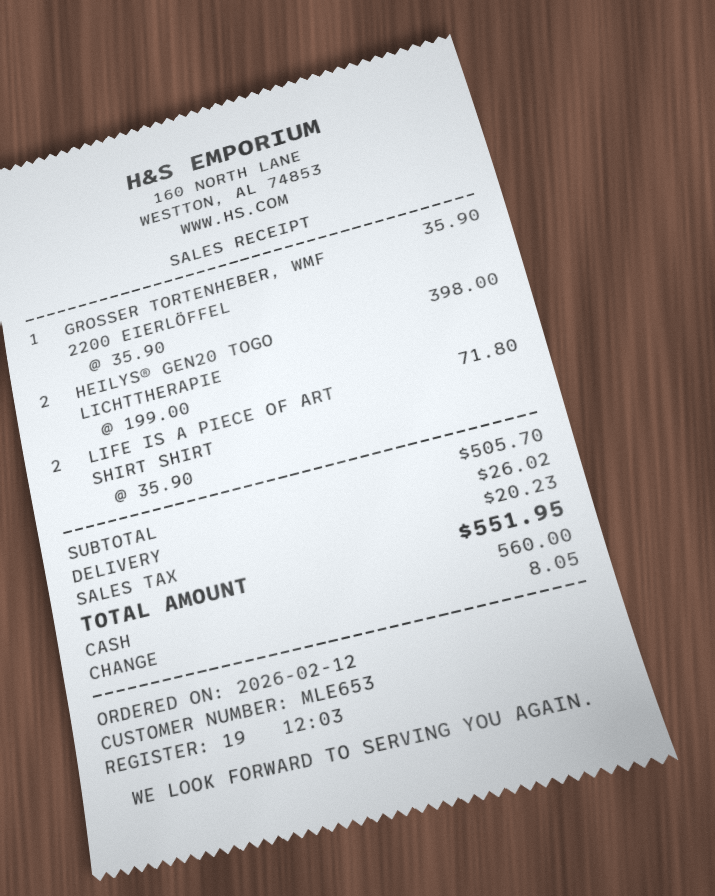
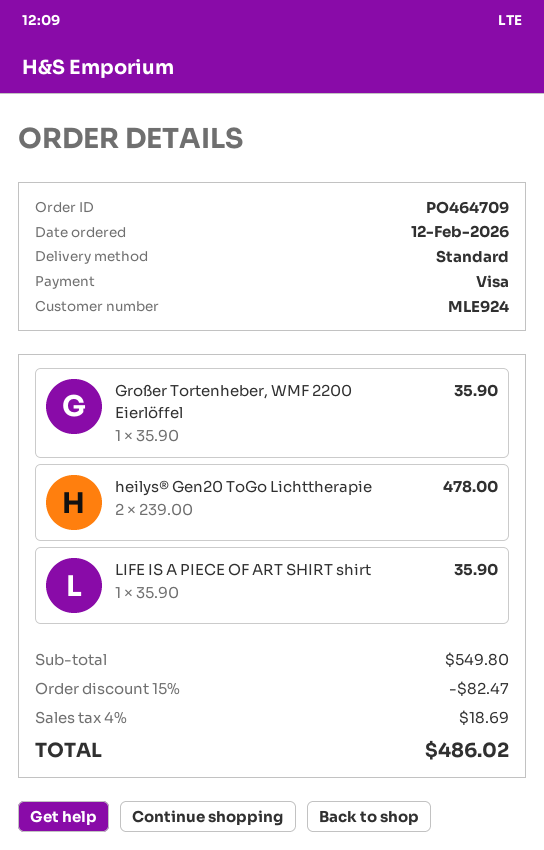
customer number: MLE653 -> MLE924
payment method: cash -> Visa
HEILYS® GEN20 TOGO LICHTTHERAPIE: 2 x 199.00 = 398.00 -> 2 x 239.00 = 478.00
LIFE IS A PIECE OF ART SHIRT SHIRT: 2 x 35.90 = 71.80 -> 1 x 35.90 = 35.90
subtotal: 505.70 -> 549.80
discount: none -> 15% = 82.47
shipping: 26.02 -> none
tax: 20.23 -> 18.69
total: 551.95 -> 486.02

